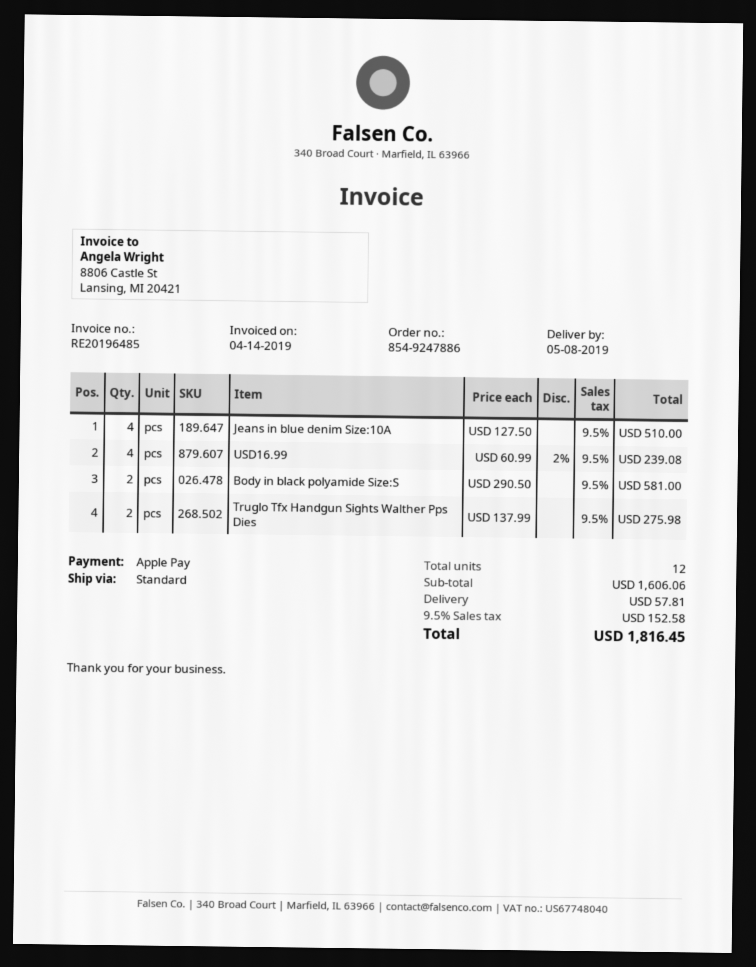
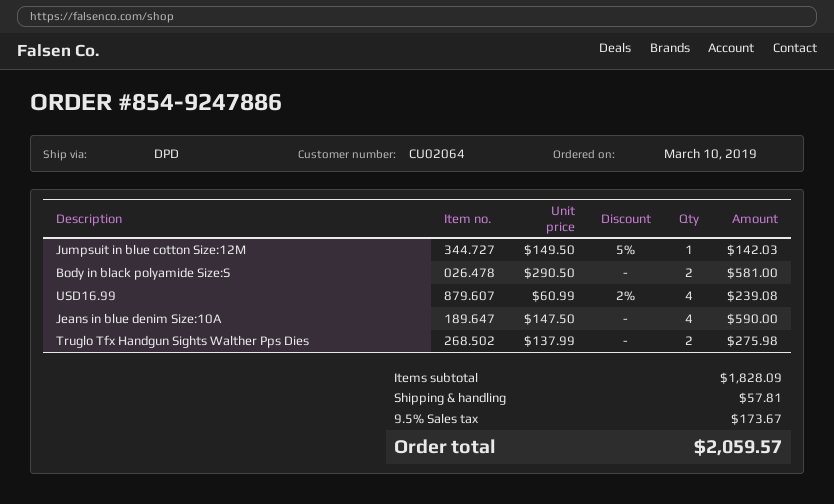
shipping method: standard -> DPD
Jeans in blue denim Size:10A: 4 x 127.50 = 510.00 -> 4 x 147.50 = 590.00
Jumpsuit in blue cotton Size:12M: none -> 1 x 149.50 - 5% = 142.03
subtotal: 1606.06 -> 1828.09
tax: 9.5% = 152.58 -> 9.5% = 173.67
total: 1816.45 -> 2059.57

